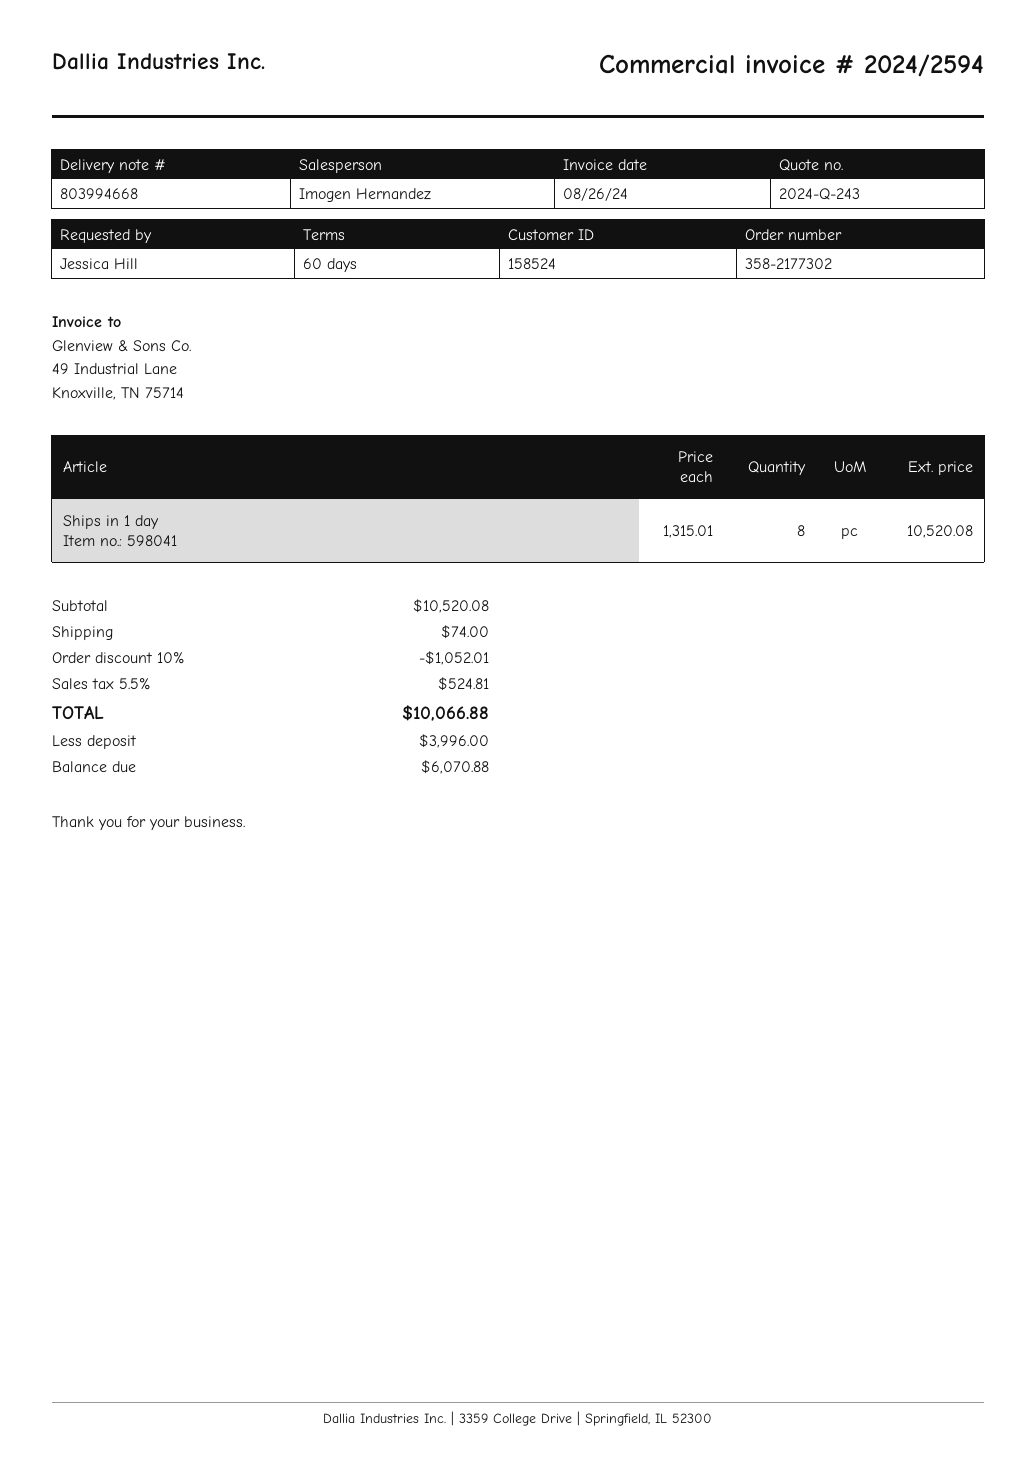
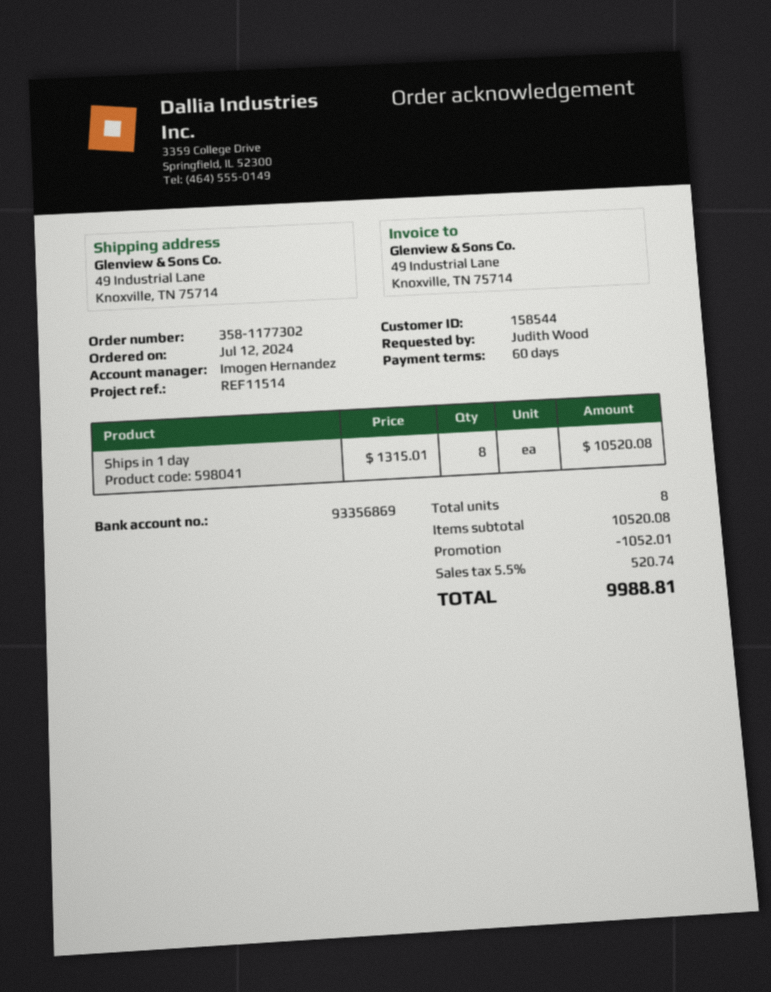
order number: 358-2177302 -> 358-1177302
customer number: 158524 -> 158544
ordered by: Jessica Hill -> Judith Wood
shipping: 74.00 -> none
tax: 5.5% = 524.81 -> 5.5% = 520.74
total: 10066.88 -> 9988.81

